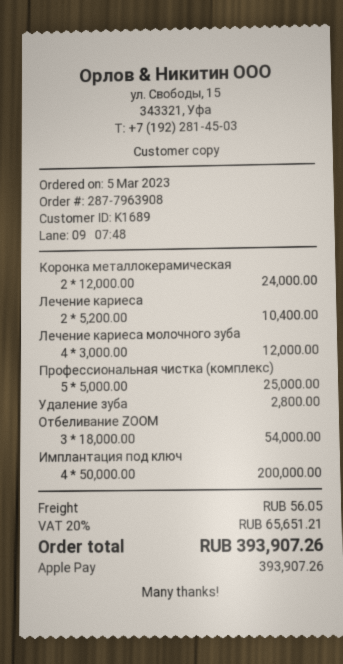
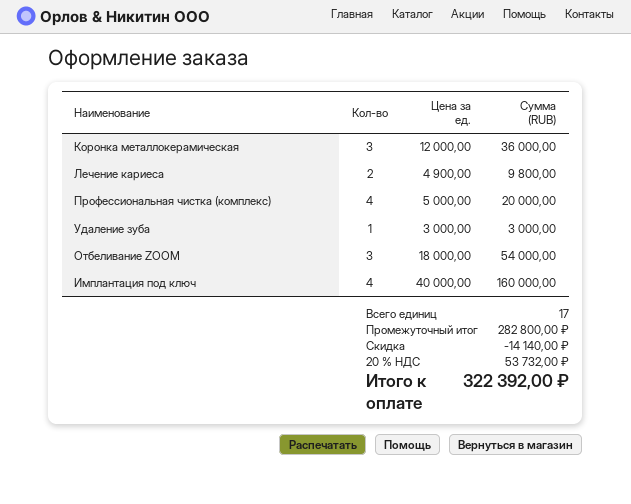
Коронка металлокерамическая: 2 x 12000.00 = 24000.00 -> 3 x 12000.00 = 36000.00
Лечение кариеса: 2 x 5200.00 = 10400.00 -> 2 x 4900.00 = 9800.00
Лечение кариеса молочного зуба: 4 x 3000.00 = 12000.00 -> none
Профессиональная чистка (комплекс): 5 x 5000.00 = 25000.00 -> 4 x 5000.00 = 20000.00
Удаление зуба: 1 x 2800.00 = 2800.00 -> 1 x 3000.00 = 3000.00
Имплантация под ключ: 4 x 50000.00 = 200000.00 -> 4 x 40000.00 = 160000.00
discount: none -> 14140.00
shipping: 56.05 -> none
tax: 20% = 65651.21 -> 20% = 53732.00
total: 393907.26 -> 322392.00

